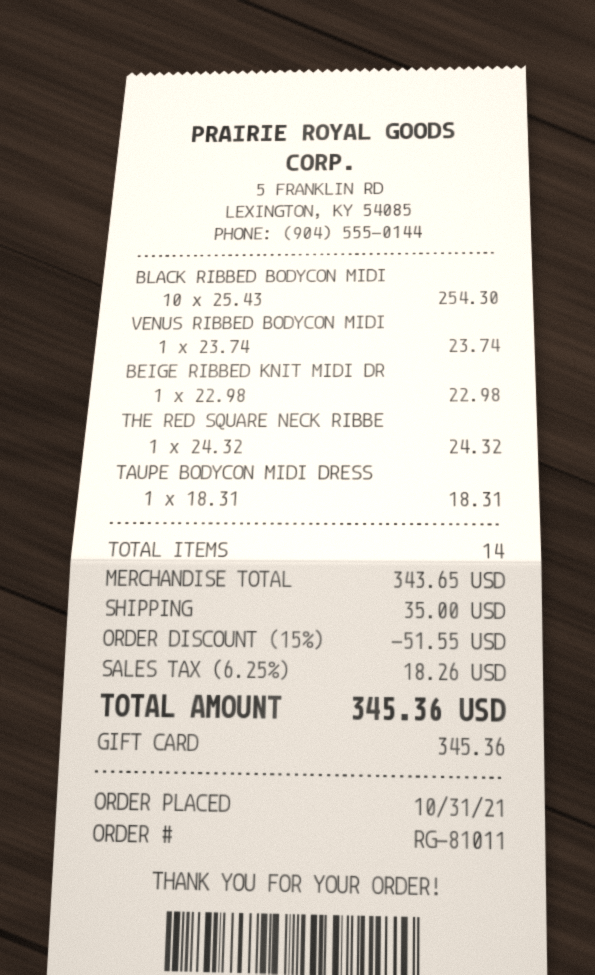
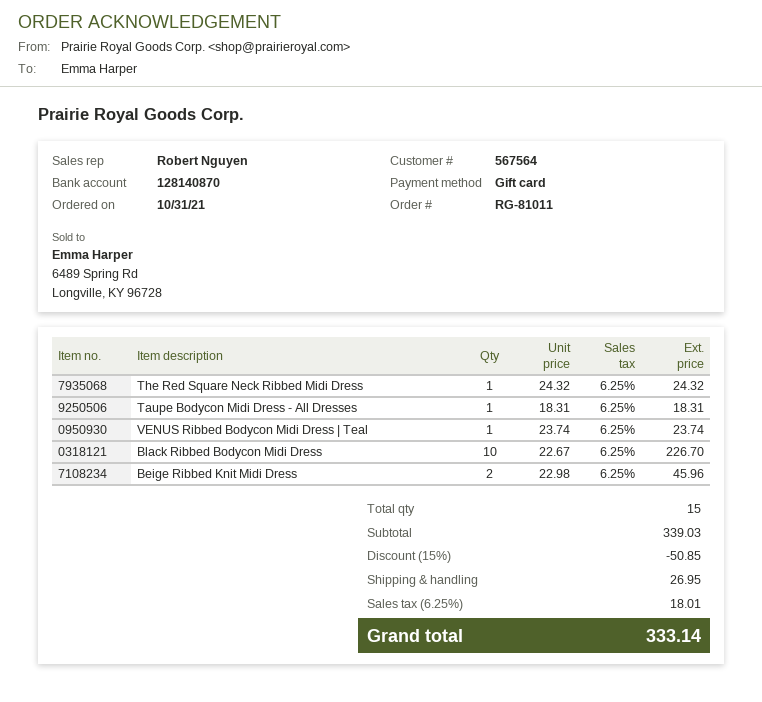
BLACK RIBBED BODYCON MIDI: 10 x 25.43 = 254.30 -> 10 x 22.67 = 226.70
BEIGE RIBBED KNIT MIDI DR: 1 x 22.98 = 22.98 -> 2 x 22.98 = 45.96
total quantity: 14 -> 15
subtotal: 343.65 -> 339.03
discount: 15% = 51.55 -> 15% = 50.85
shipping: 35.00 -> 26.95
tax: 6.25% = 18.26 -> 6.25% = 18.01
total: 345.36 -> 333.14

